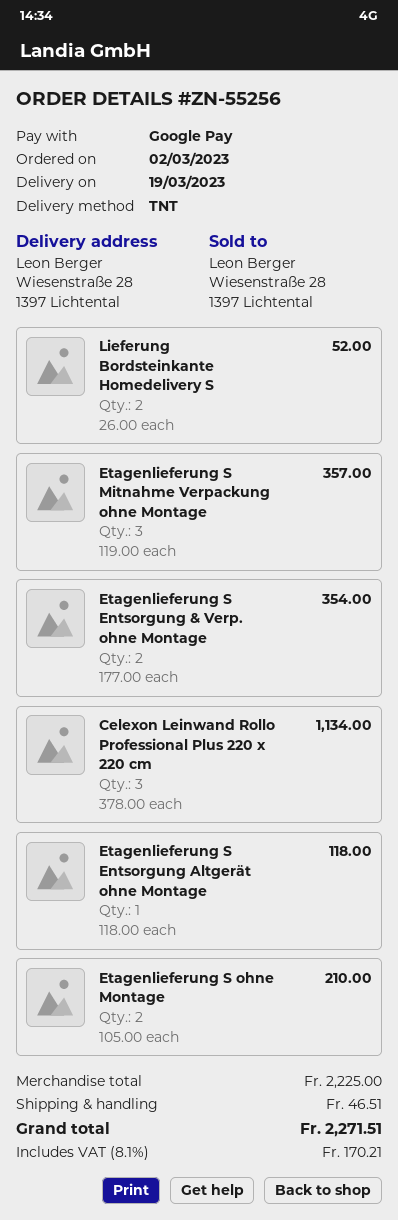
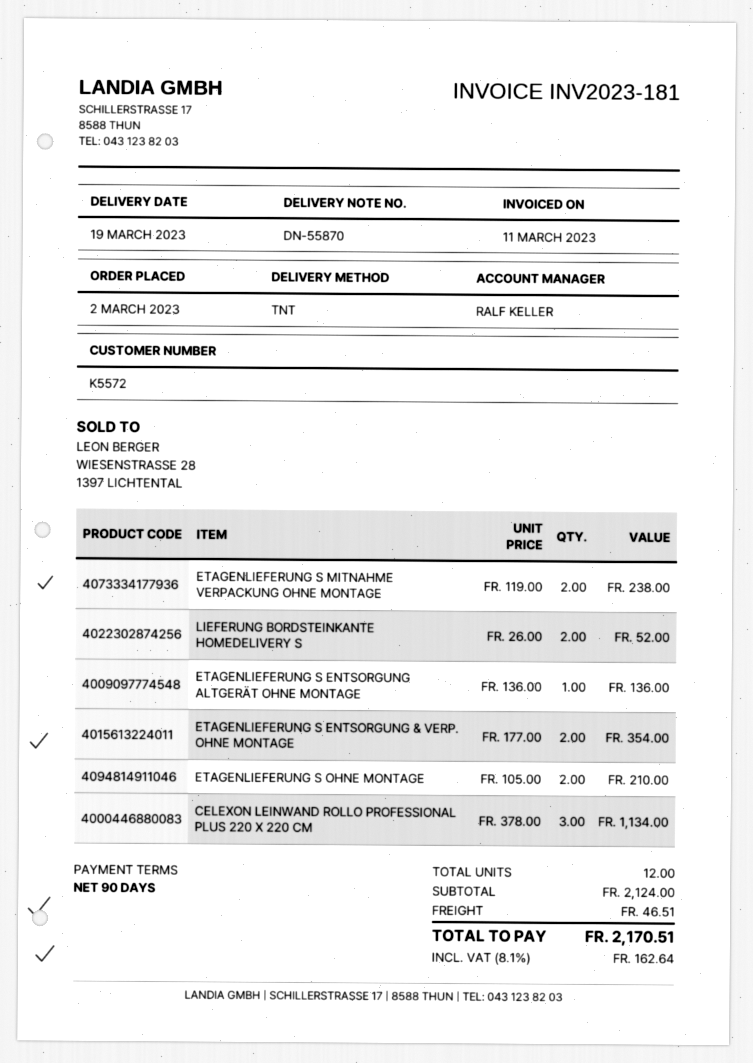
Etagenlieferung S Mitnahme Verpackung ohne Montage: 3 x 119.00 = 357.00 -> 2 x 119.00 = 238.00
Etagenlieferung S Entsorgung Altgerät ohne Montage: 1 x 118.00 = 118.00 -> 1 x 136.00 = 136.00
subtotal: 2225.00 -> 2124.00
tax: 8.1% = 170.21 -> 8.1% = 162.64
total: 2271.51 -> 2170.51

